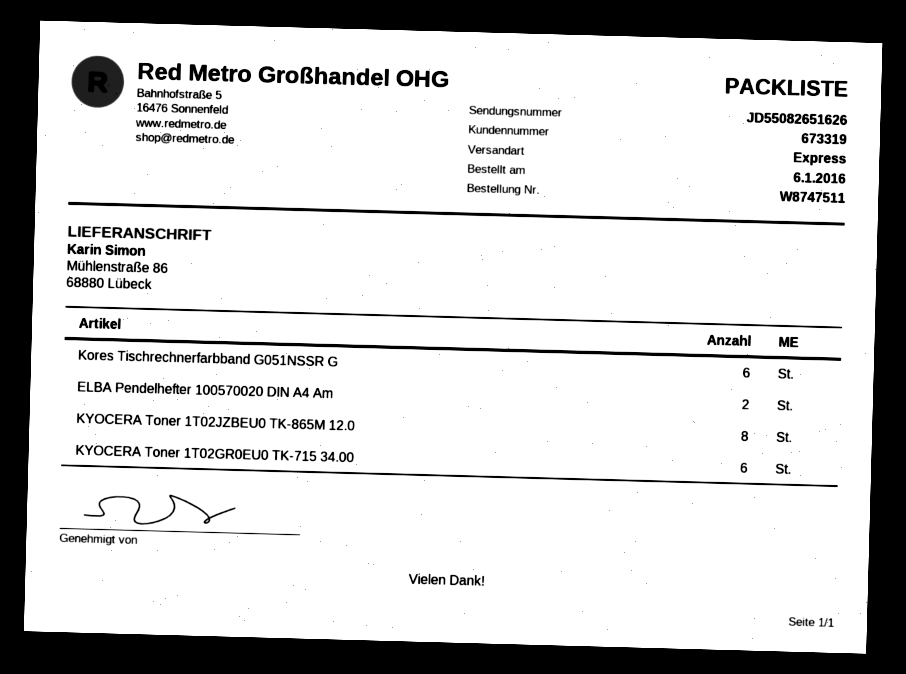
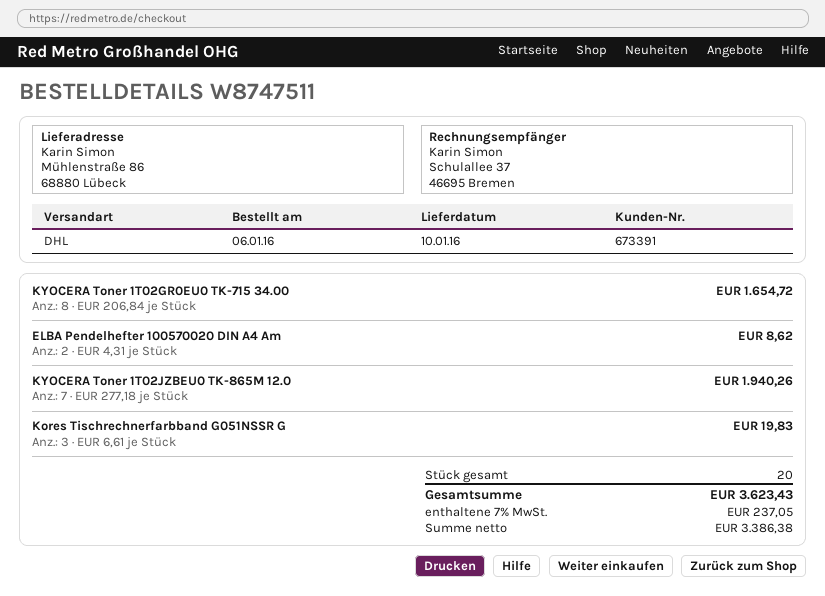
customer number: 673319 -> 673391
shipping method: express -> DHL
Kores Tischrechnerfarbband G051NSSR G: 6 -> 3
KYOCERA Toner 1T02JZBEU0 TK-865M 12.0: 8 -> 7
KYOCERA Toner 1T02GR0EU0 TK-715 34.00: 6 -> 8

